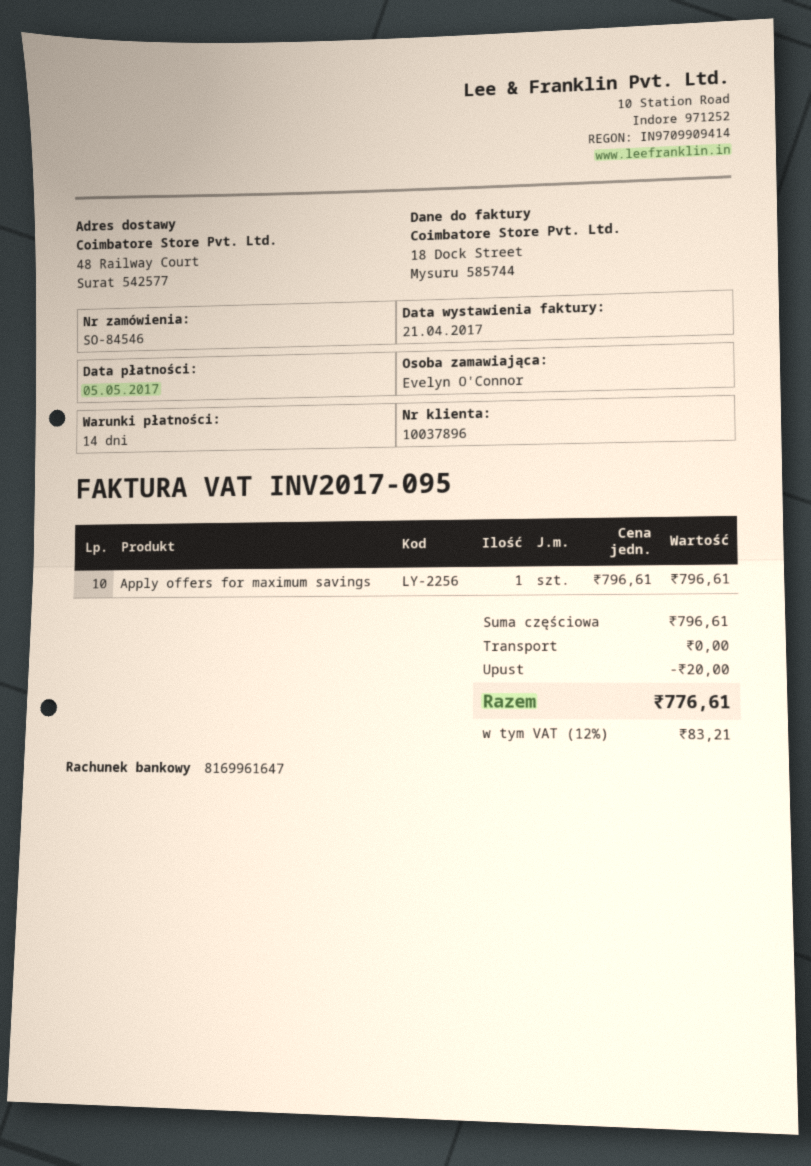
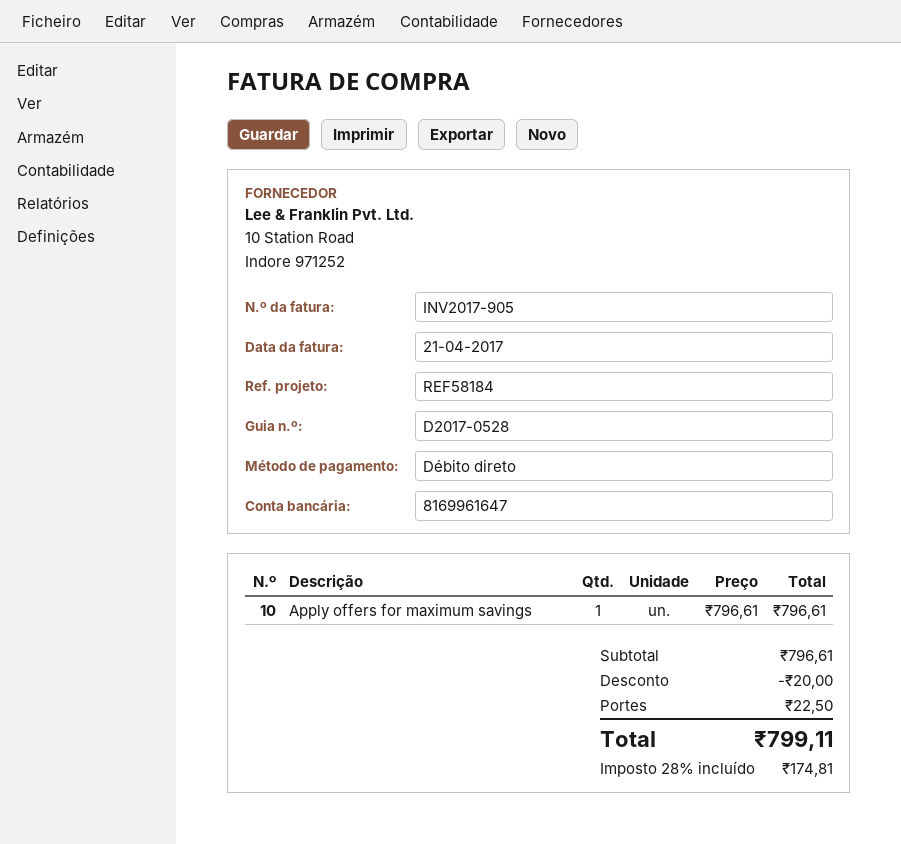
invoice number: INV2017-095 -> INV2017-905
shipping: 0.00 -> 22.50
tax: 12% = 83.21 -> 28% = 174.81
total: 776.61 -> 799.11

